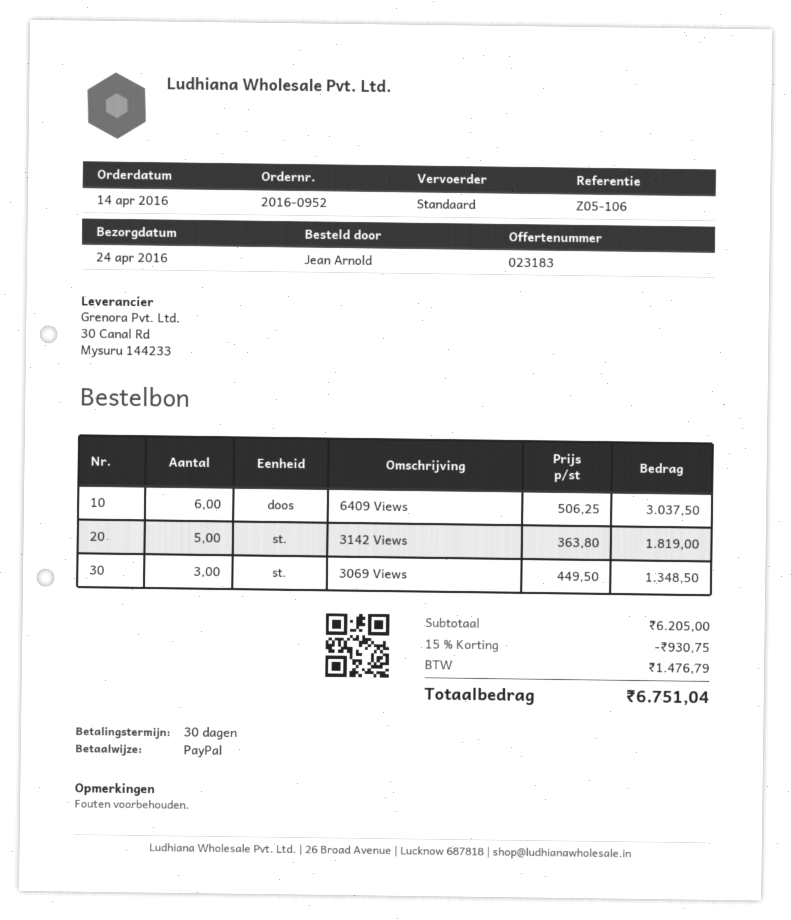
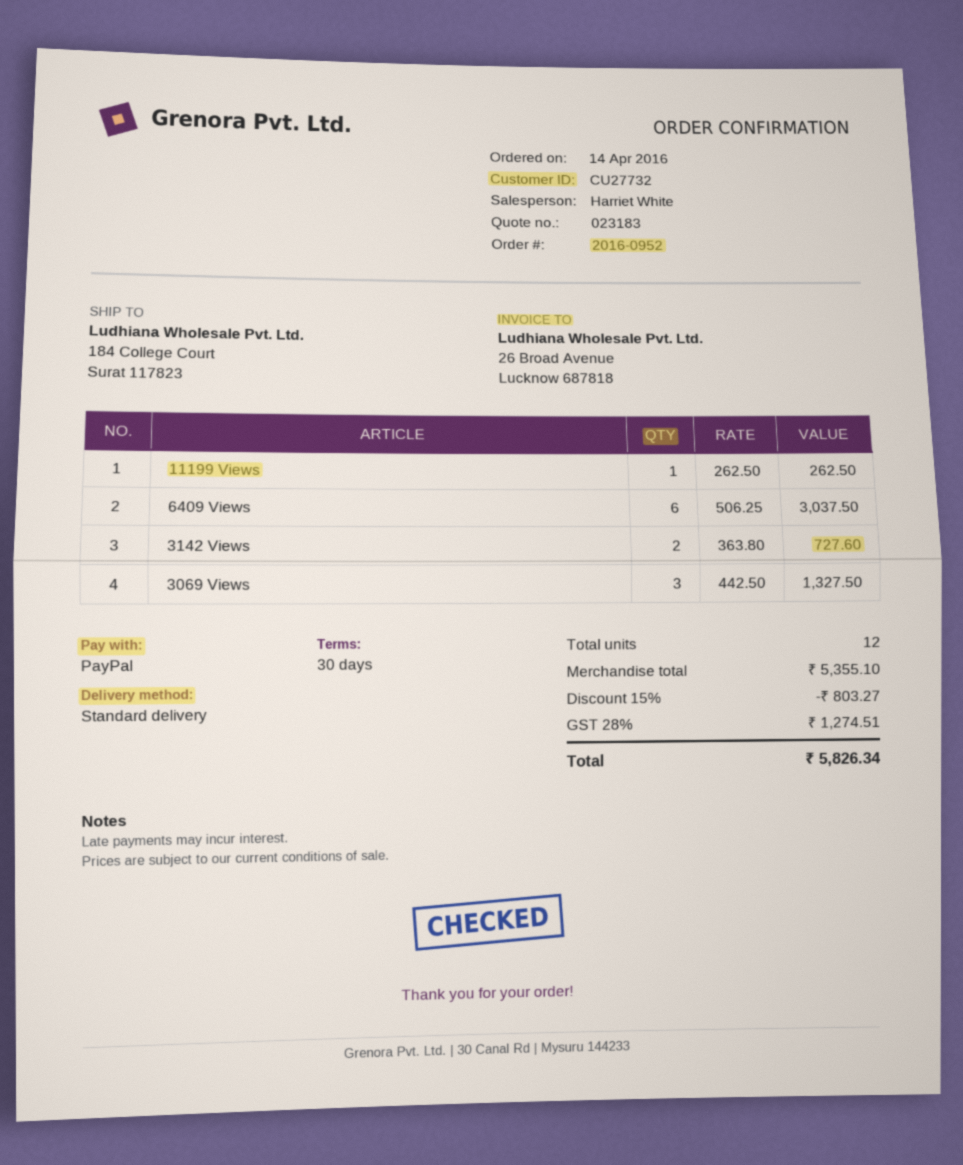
3142 Views: 5 x 363.80 = 1819.00 -> 2 x 363.80 = 727.60
3069 Views: 3 x 449.50 = 1348.50 -> 3 x 442.50 = 1327.50
11199 Views: none -> 1 x 262.50 = 262.50
subtotal: 6205.00 -> 5355.10
discount: 15% = 930.75 -> 15% = 803.27
tax: 1476.79 -> 1274.51
total: 6751.04 -> 5826.34

